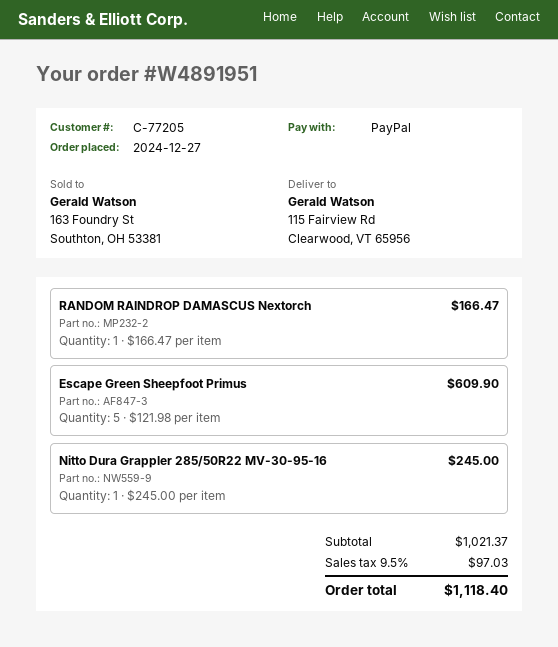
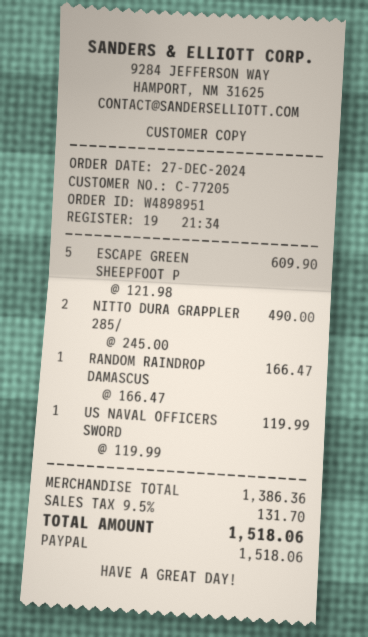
order number: W4891951 -> W4898951
Nitto Dura Grappler 285/50R22 MV-30-95-16: 1 x 245.00 = 245.00 -> 2 x 245.00 = 490.00
US NAVAL OFFICERS SWORD: none -> 1 x 119.99 = 119.99
subtotal: 1021.37 -> 1386.36
tax: 9.5% = 97.03 -> 9.5% = 131.70
total: 1118.40 -> 1518.06

